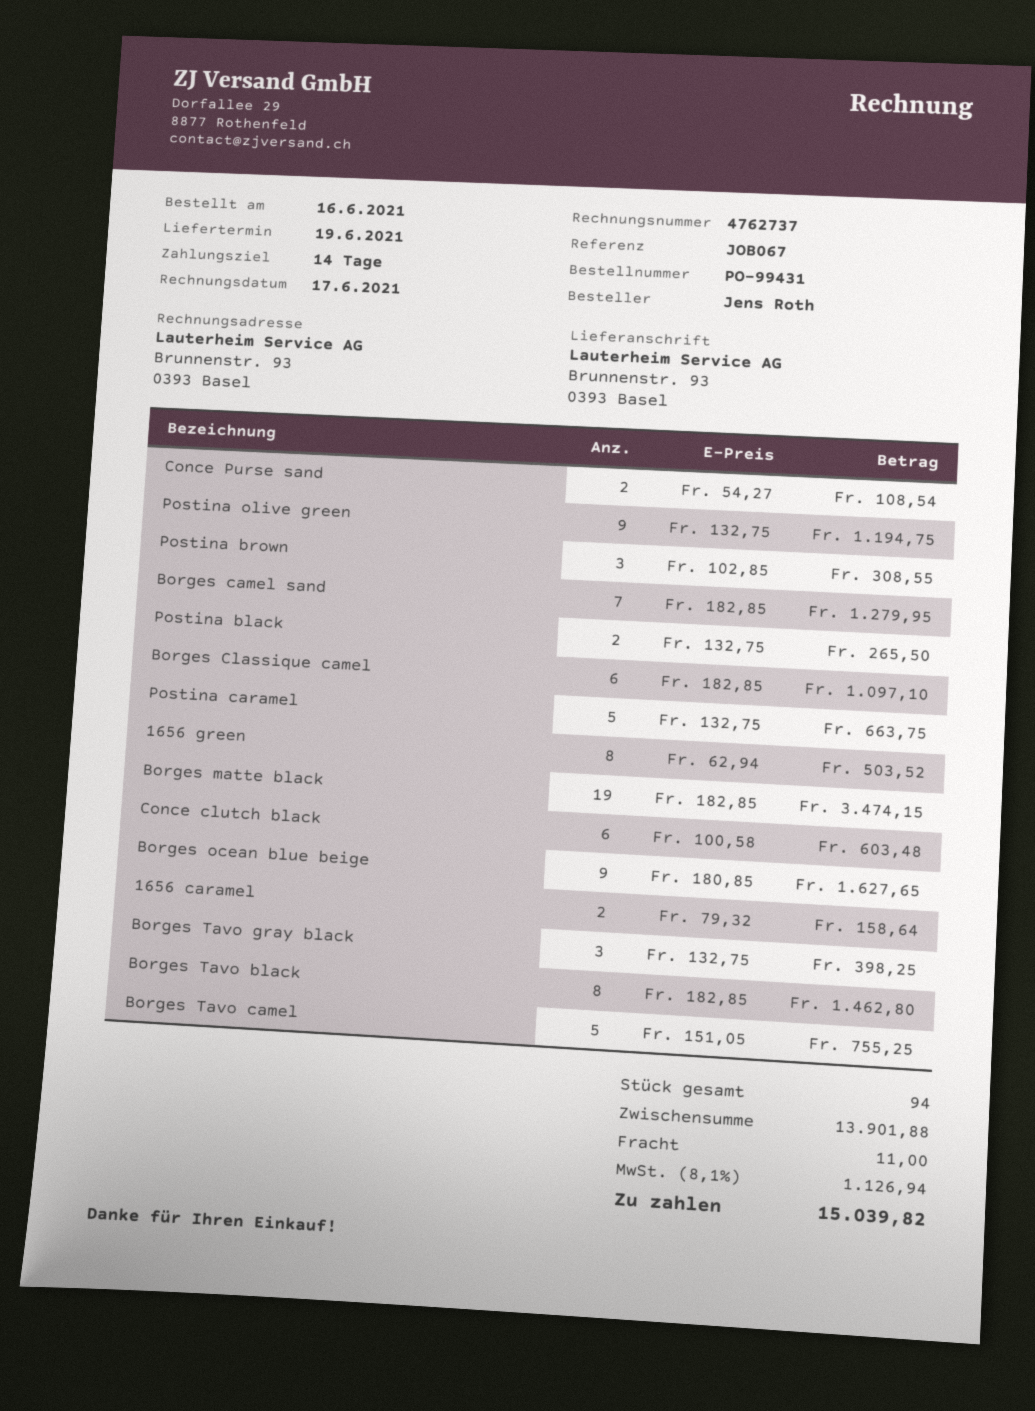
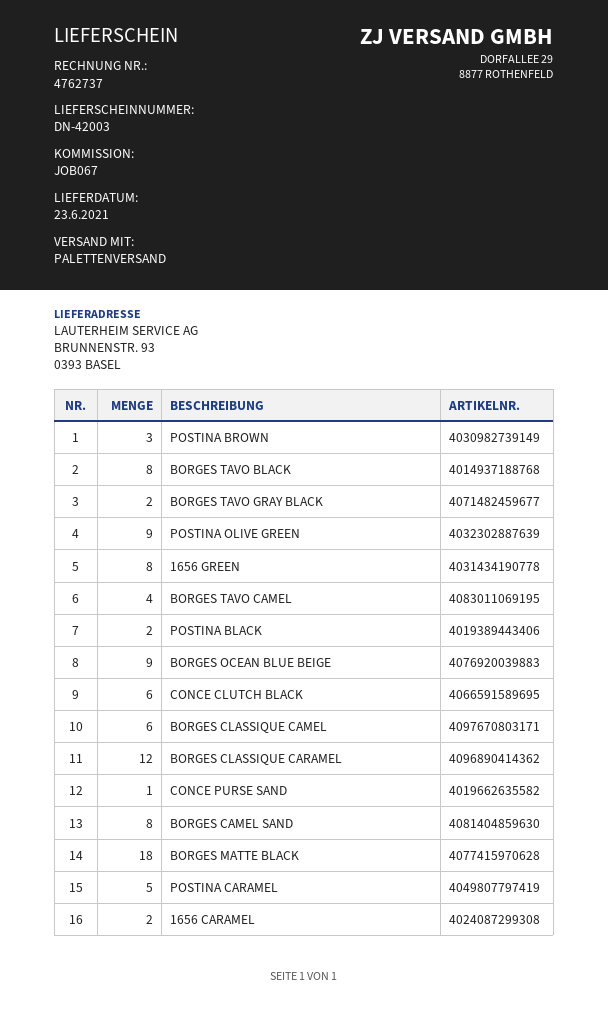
delivery date: 2021-06-19 -> 2021-06-23
Conce Purse sand: 2 -> 1
Borges camel sand: 7 -> 8
Borges matte black: 19 -> 18
Borges Tavo gray black: 3 -> 2
Borges Tavo camel: 5 -> 4
BORGES CLASSIQUE CARAMEL: none -> 12

